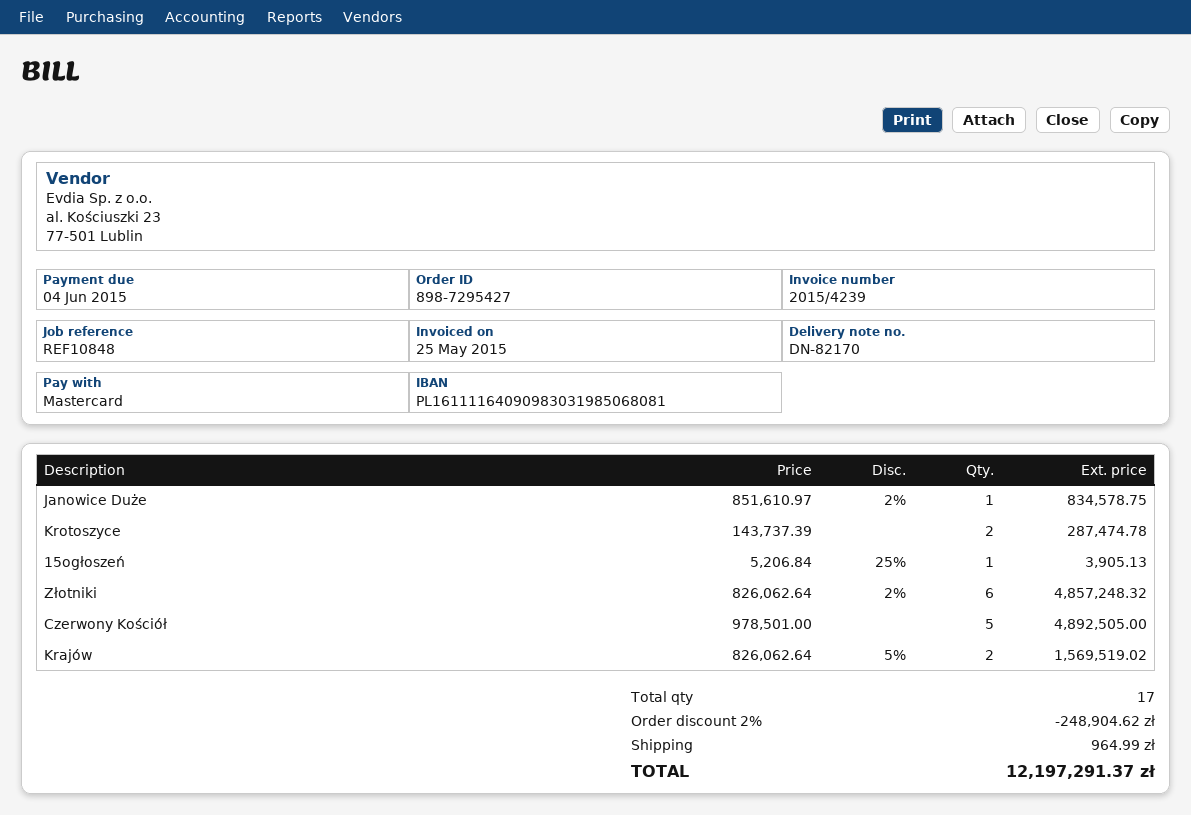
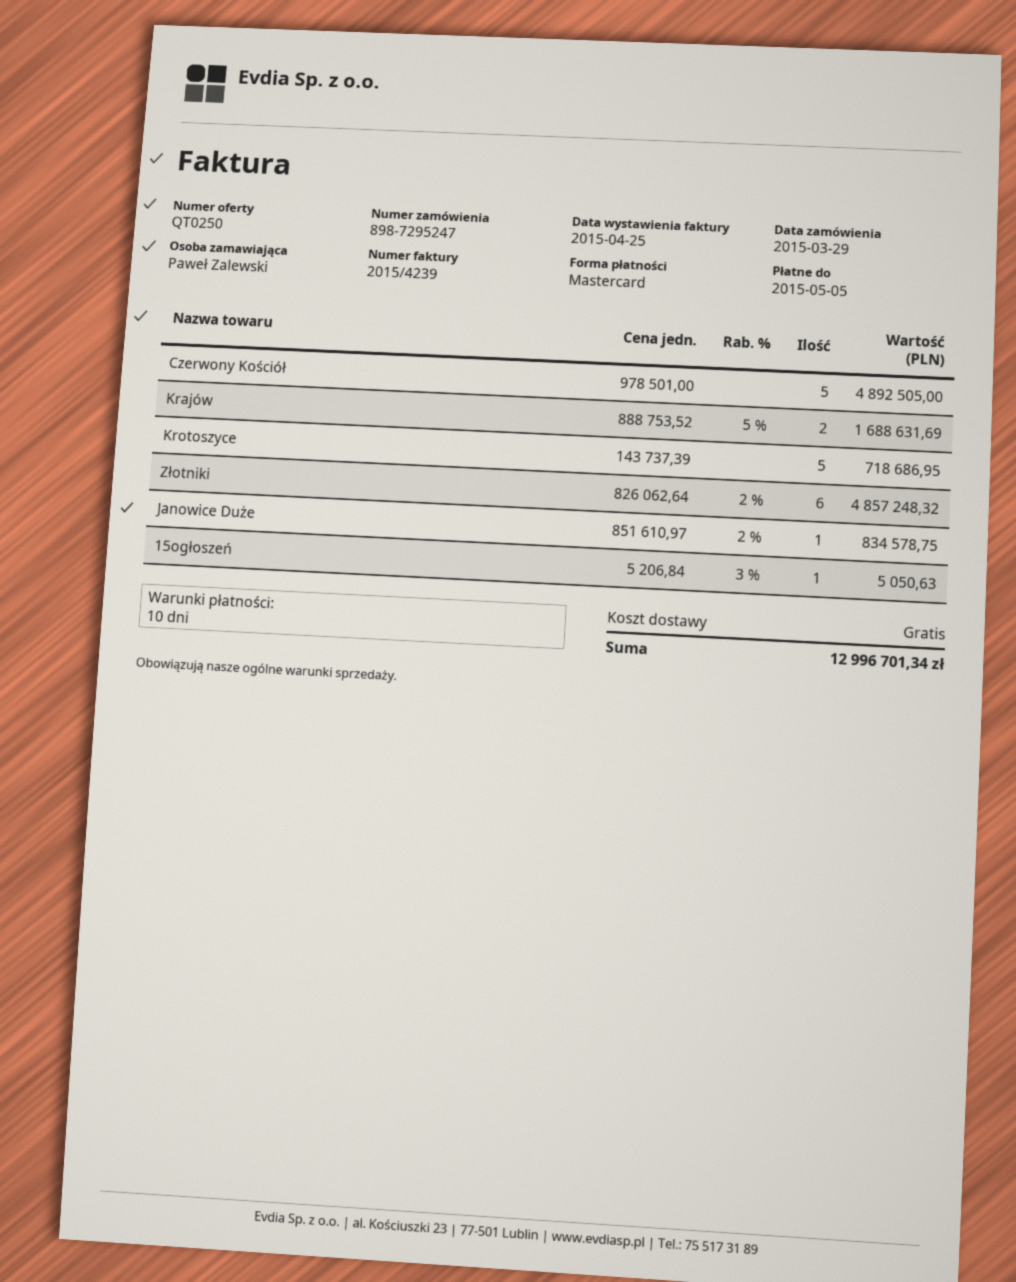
order number: 898-7295427 -> 898-7295247
invoice date: 2015-05-25 -> 2015-04-25
due date: 2015-06-04 -> 2015-05-05
Krotoszyce: 2 x 143737.39 = 287474.78 -> 5 x 143737.39 = 718686.95
15ogłoszeń: 1 x 5206.84 - 25% = 3905.13 -> 1 x 5206.84 - 3% = 5050.63
Krajów: 2 x 826062.64 - 5% = 1569519.02 -> 2 x 888753.52 - 5% = 1688631.69
discount: 2% = 248904.62 -> none
shipping: 964.99 -> 0.00
total: 12197291.37 -> 12996701.34

